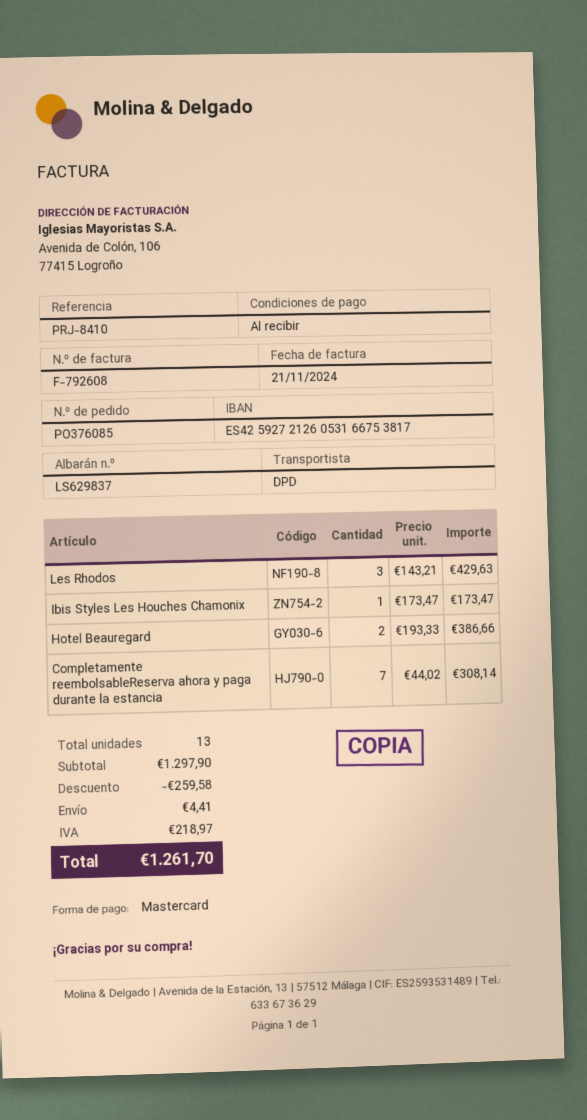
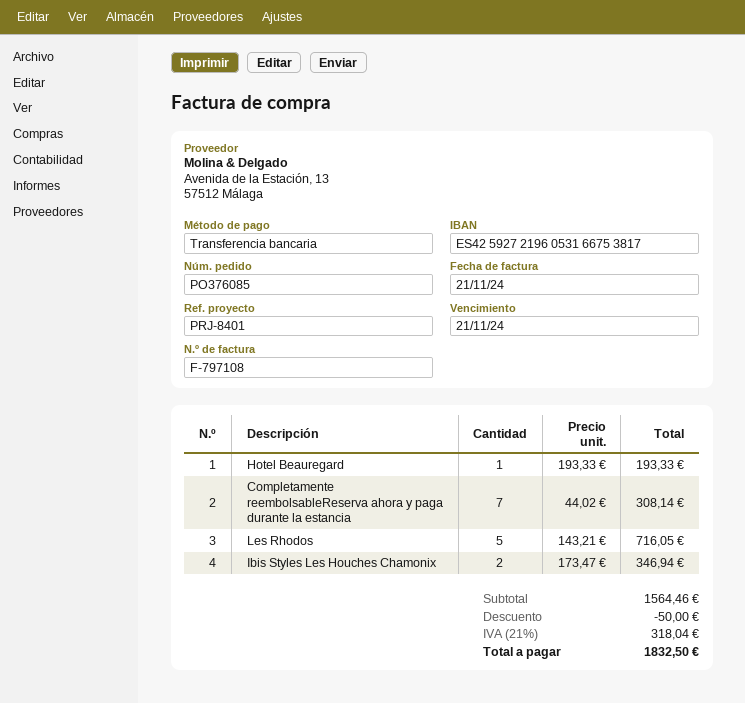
invoice number: F-792608 -> F-797108
reference: PRJ-8410 -> PRJ-8401
payment method: Mastercard -> bank transfer
bank account: ES4259272126053166753817 -> ES4259272196053166753817
Les Rhodos: 3 x 143.21 = 429.63 -> 5 x 143.21 = 716.05
Ibis Styles Les Houches Chamonix: 1 x 173.47 = 173.47 -> 2 x 173.47 = 346.94
Hotel Beauregard: 2 x 193.33 = 386.66 -> 1 x 193.33 = 193.33
subtotal: 1297.90 -> 1564.46
discount: 259.58 -> 50.00
shipping: 4.41 -> none
tax: 218.97 -> 318.04
total: 1261.70 -> 1832.50

